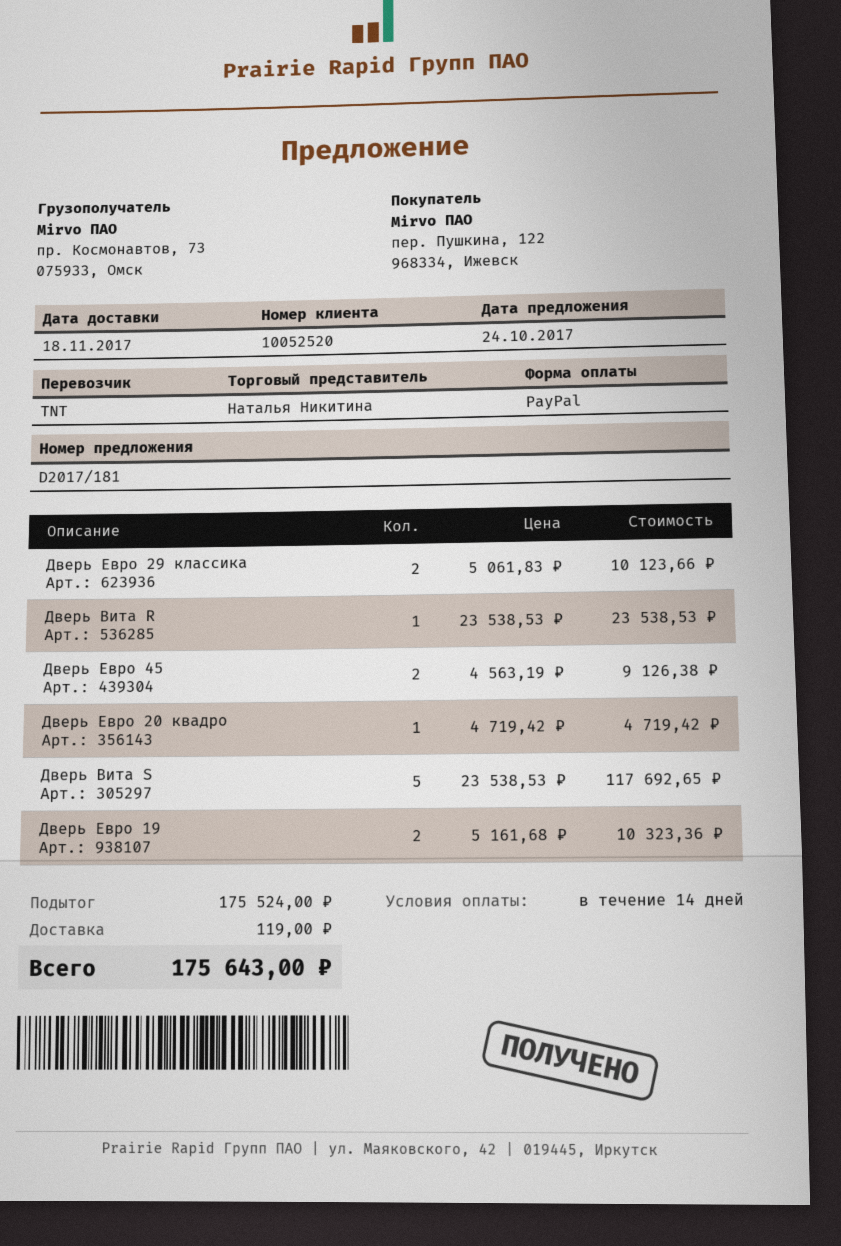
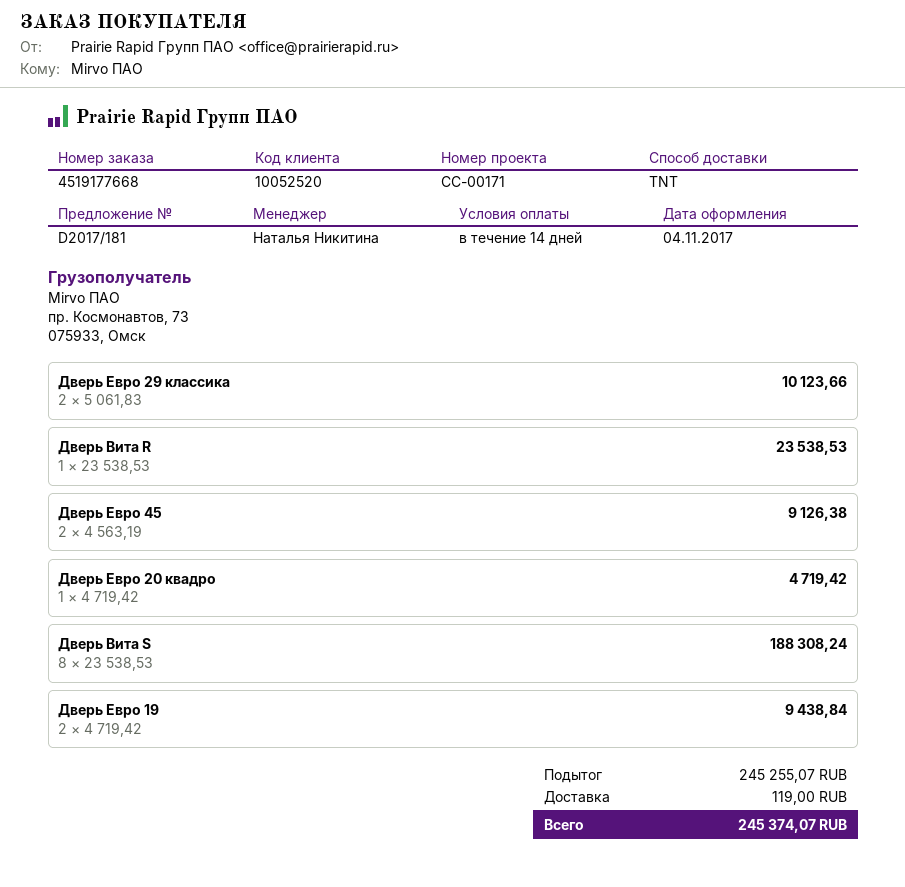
Дверь Вита S: 5 x 23538.53 = 117692.65 -> 8 x 23538.53 = 188308.24
Дверь Евро 19: 2 x 5161.68 = 10323.36 -> 2 x 4719.42 = 9438.84
subtotal: 175524.00 -> 245255.07
total: 175643.00 -> 245374.07

